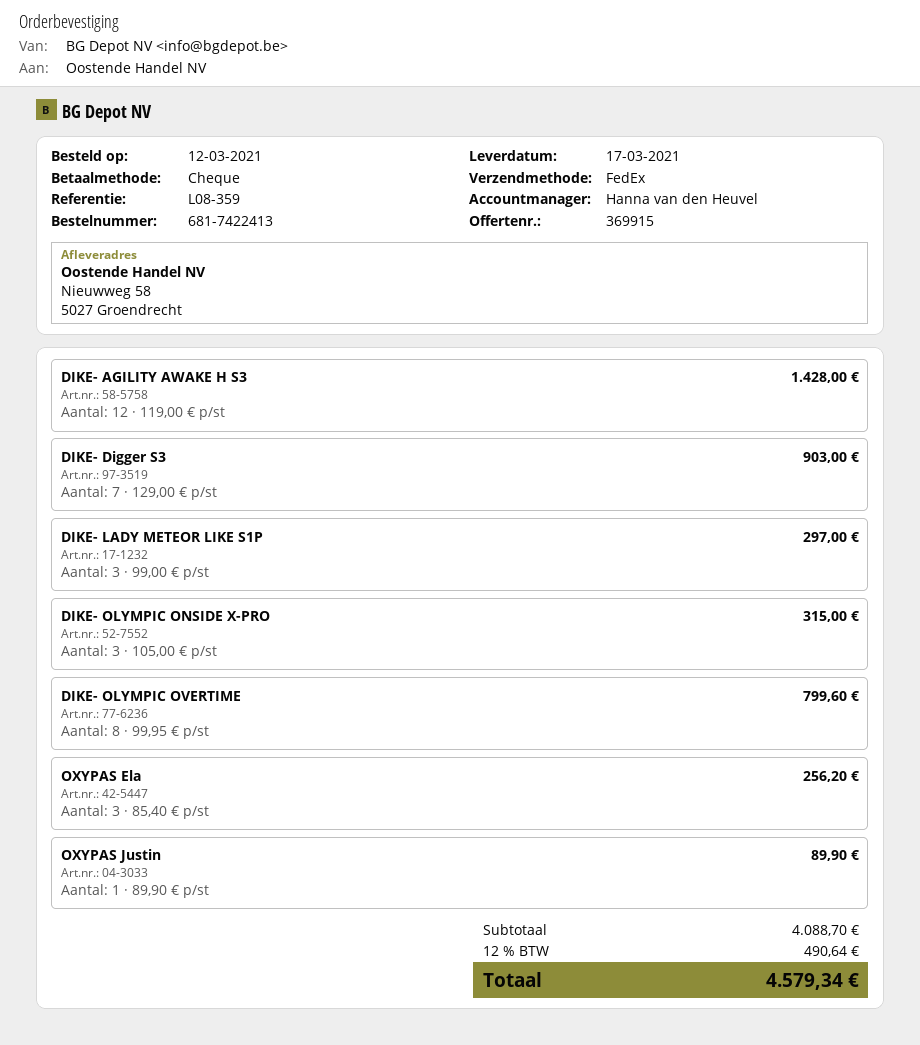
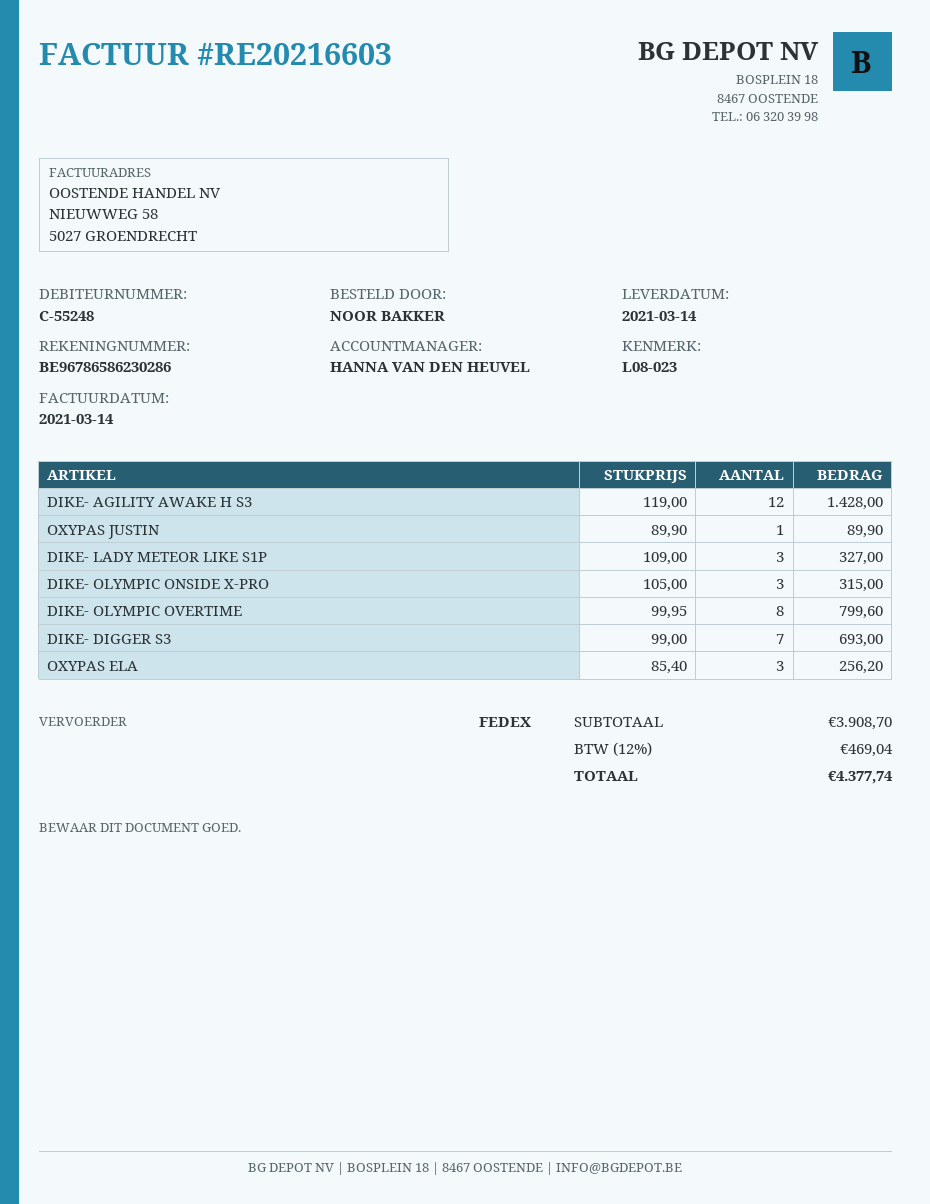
delivery date: 2021-03-17 -> 2021-03-14
reference: L08-359 -> L08-023
DIKE- Digger S3: 7 x 129.00 = 903.00 -> 7 x 99.00 = 693.00
DIKE- LADY METEOR LIKE S1P: 3 x 99.00 = 297.00 -> 3 x 109.00 = 327.00
subtotal: 4088.70 -> 3908.70
tax: 12% = 490.64 -> 12% = 469.04
total: 4579.34 -> 4377.74

